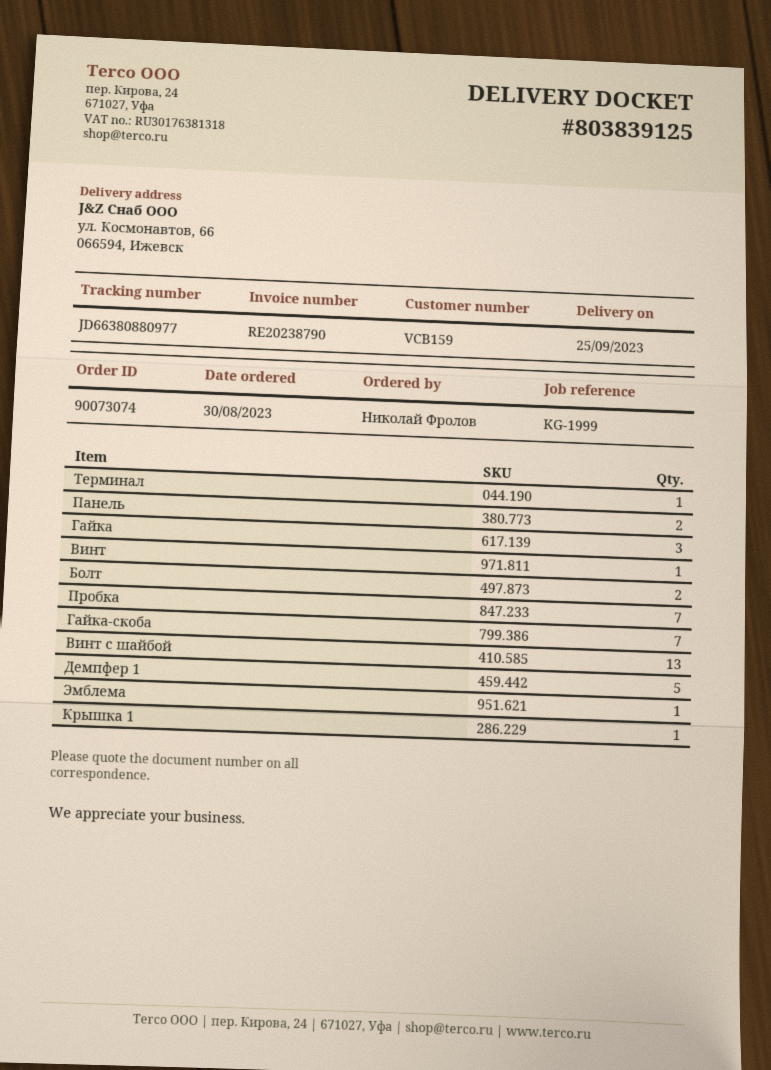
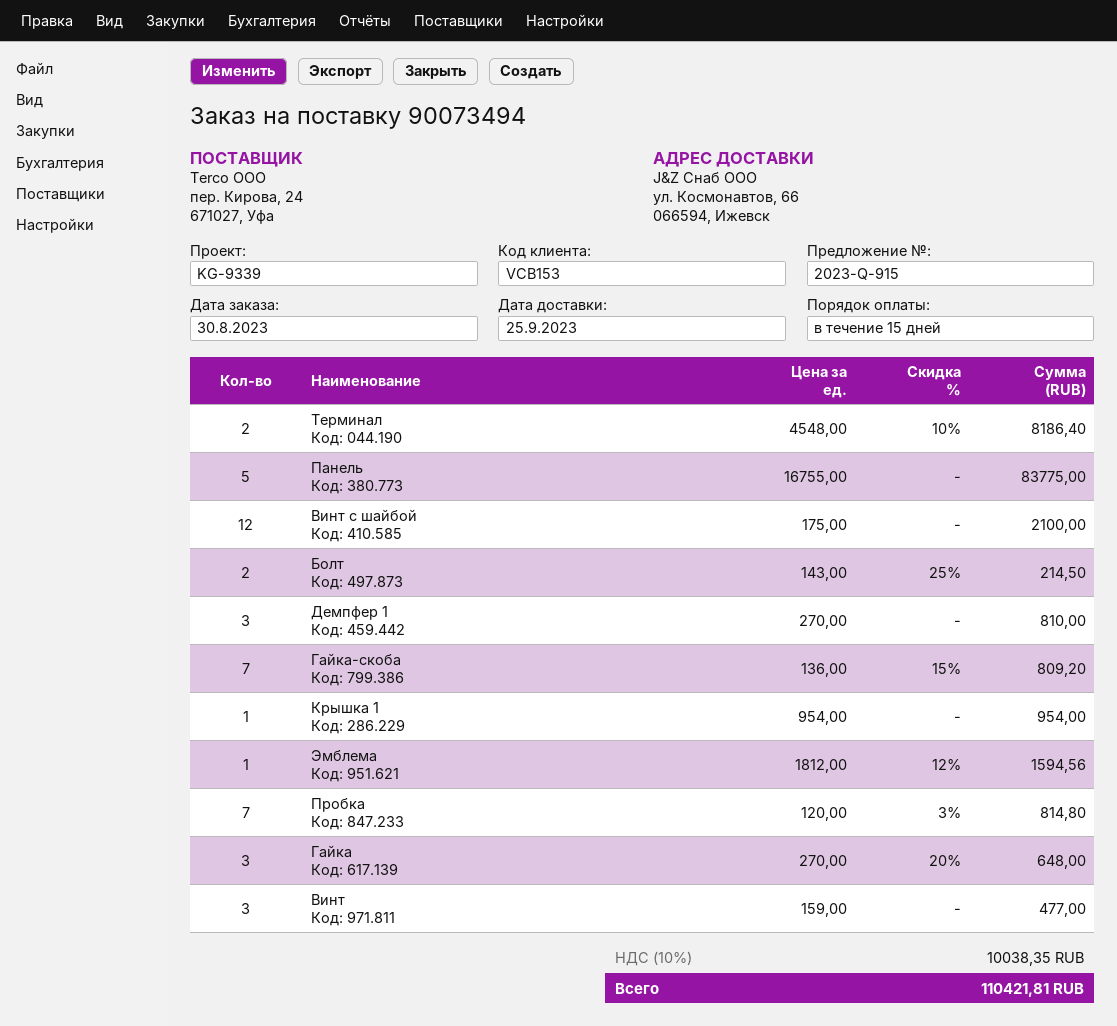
order number: 90073074 -> 90073494
customer number: VCB159 -> VCB153
reference: KG-1999 -> KG-9339
Терминал: 1 -> 2
Панель: 2 -> 5
Винт: 1 -> 3
Винт с шайбой: 13 -> 12
Демпфер 1: 5 -> 3

